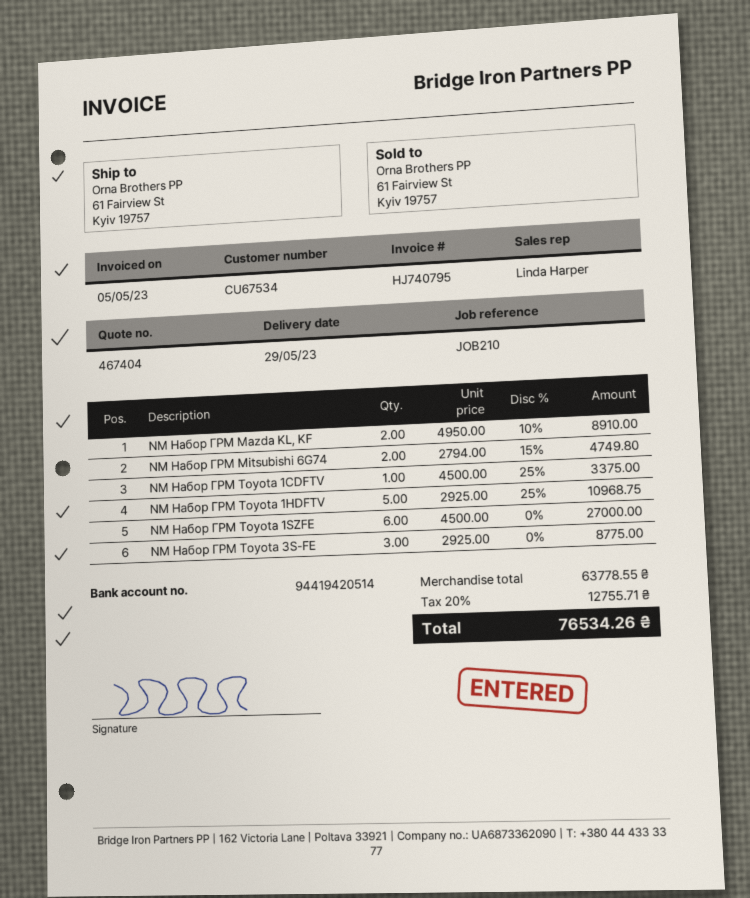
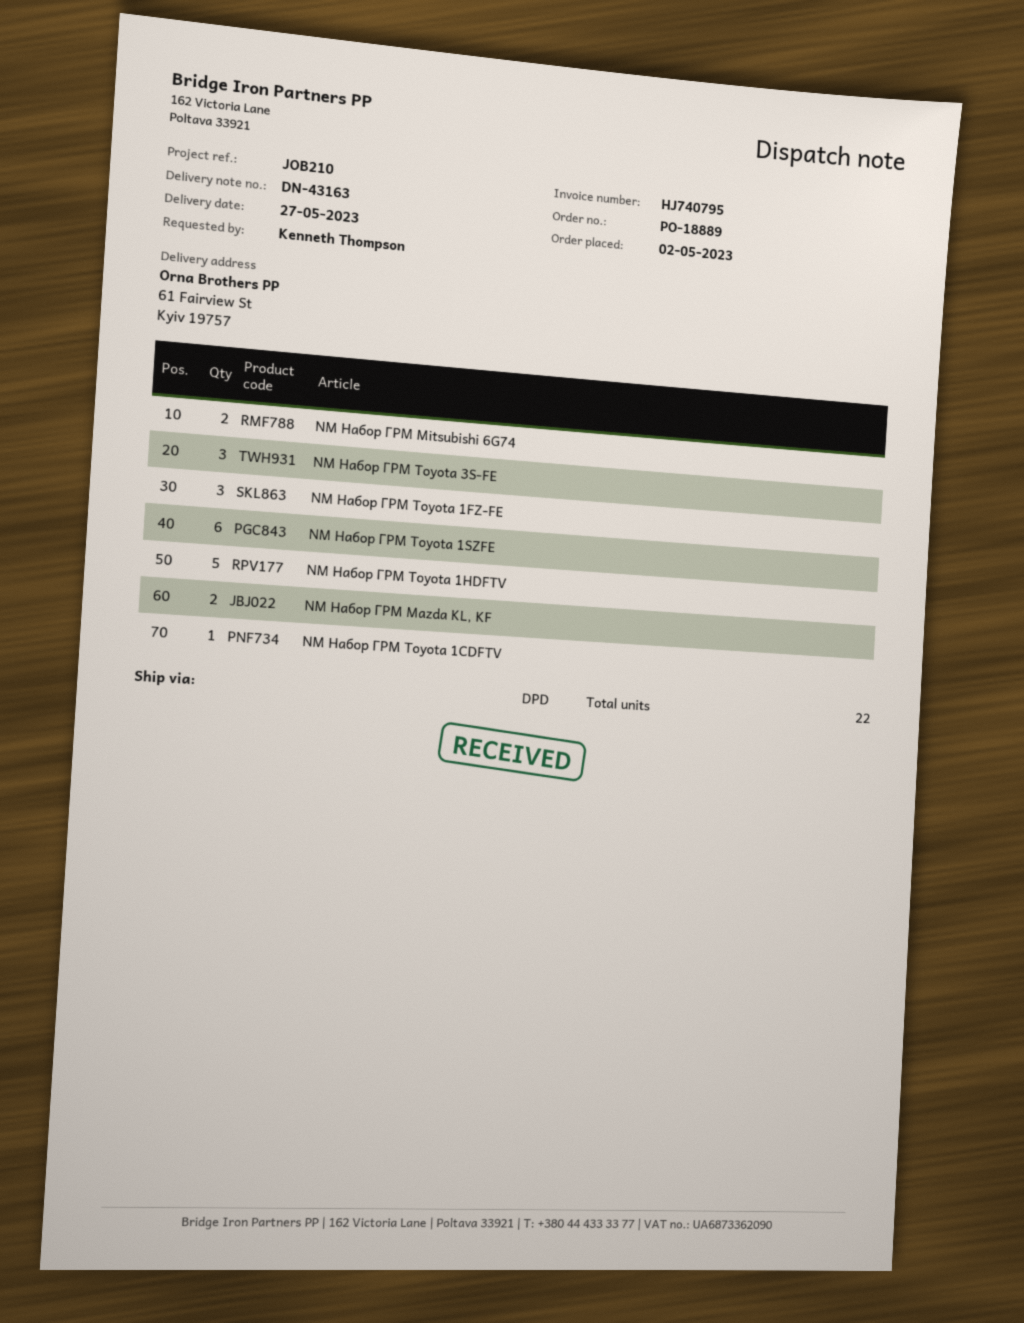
delivery date: 2023-05-29 -> 2023-05-27
NM Набор ГРМ Toyota 1FZ-FE: none -> 3

